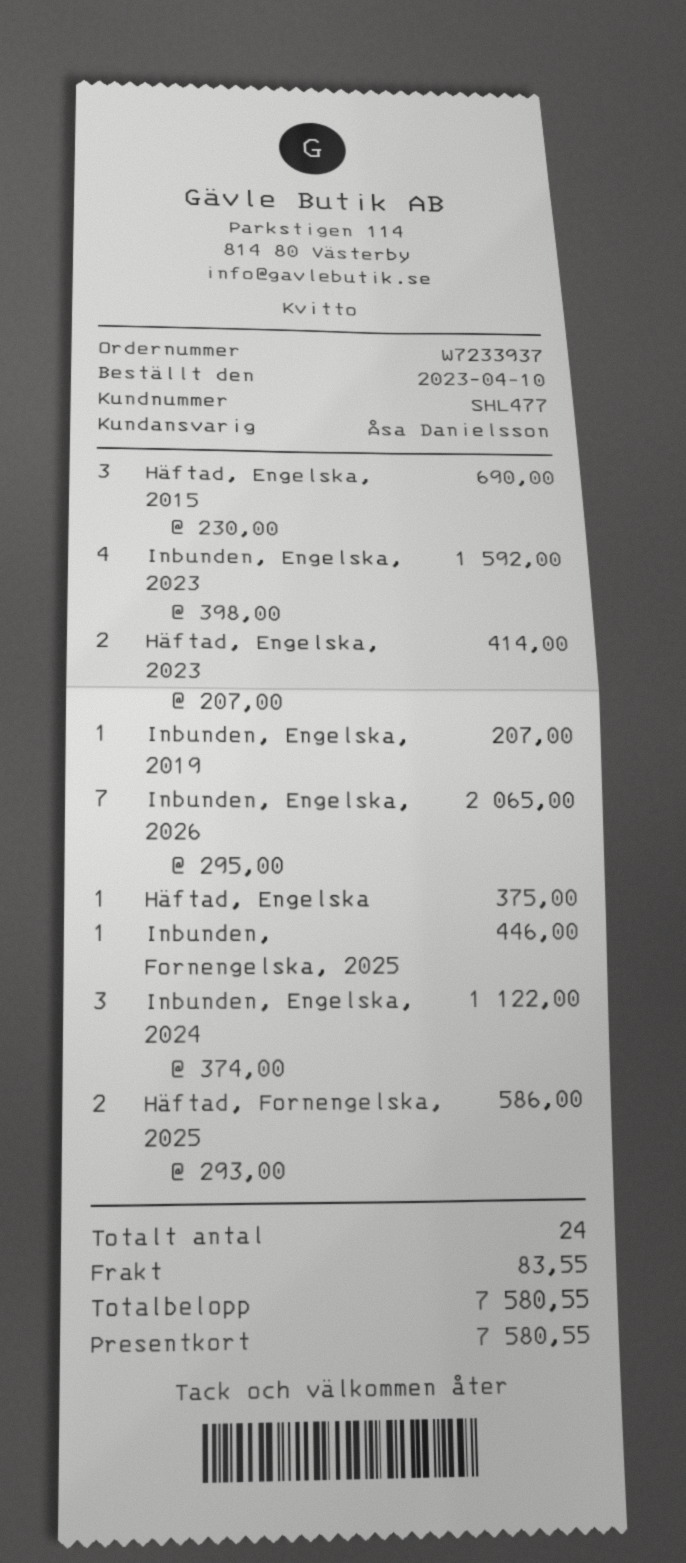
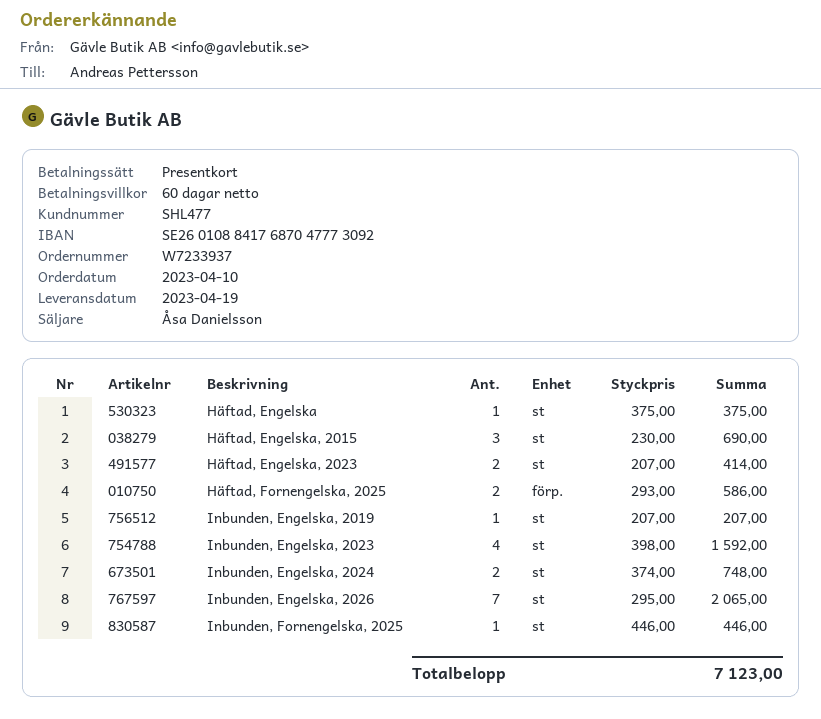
Inbunden, Engelska, 2024: 3 x 374.00 = 1122.00 -> 2 x 374.00 = 748.00
shipping: 83.55 -> none
total: 7580.55 -> 7123.00

